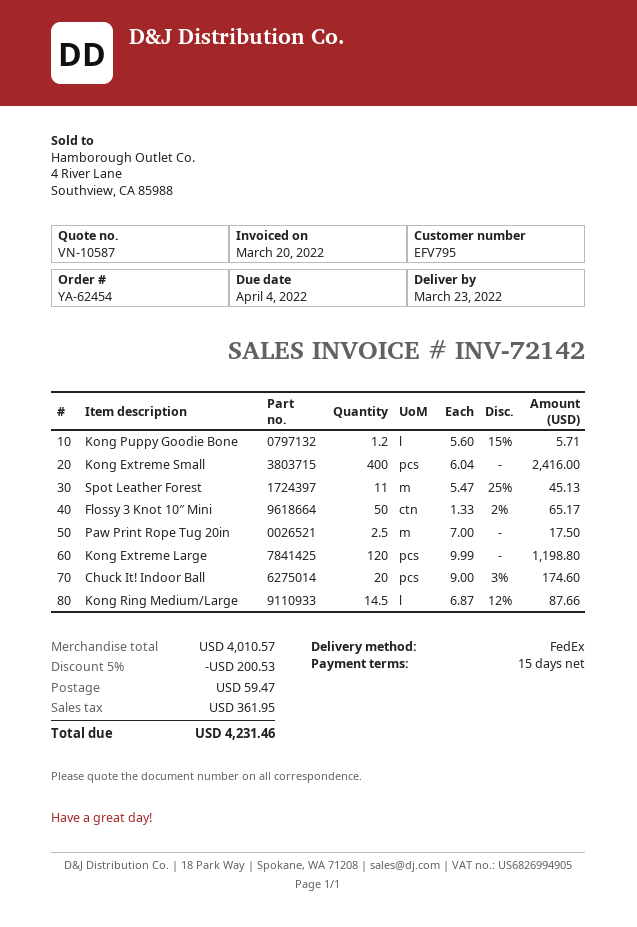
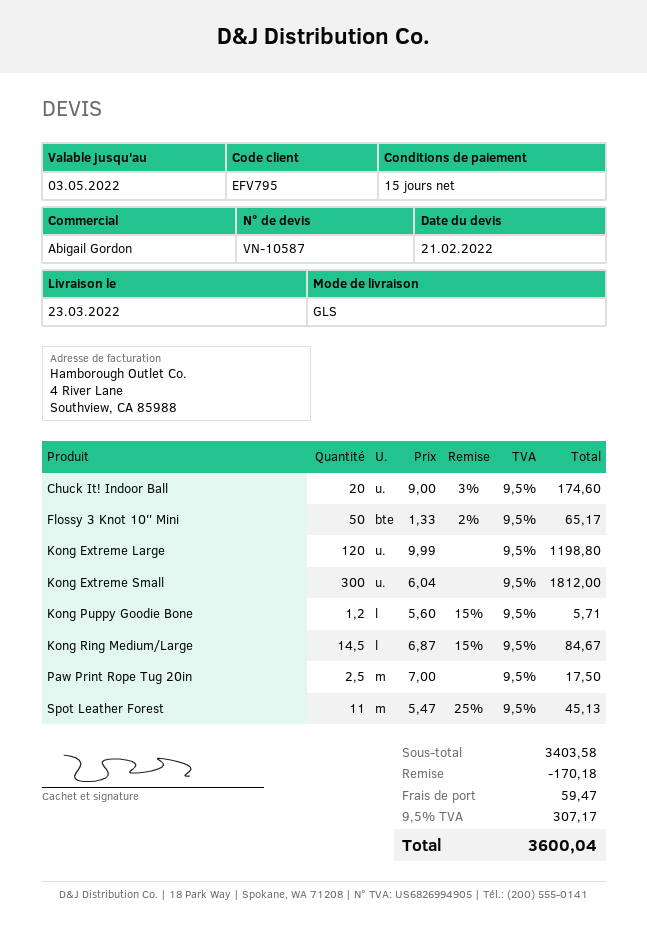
shipping method: FedEx -> GLS
Kong Extreme Small: 400 x 6.04 = 2416.00 -> 300 x 6.04 = 1812.00
Kong Ring Medium/Large: 14.5 x 6.87 - 12% = 87.66 -> 14.5 x 6.87 - 15% = 84.67
subtotal: 4010.57 -> 3403.58
discount: 200.53 -> 170.18
tax: 361.95 -> 307.17
total: 4231.46 -> 3600.04

